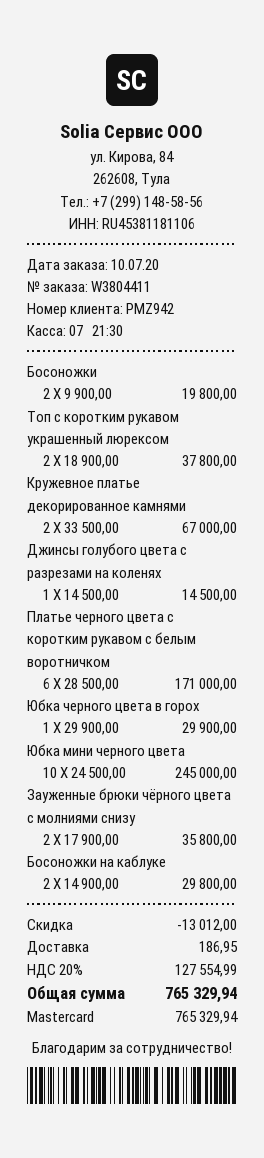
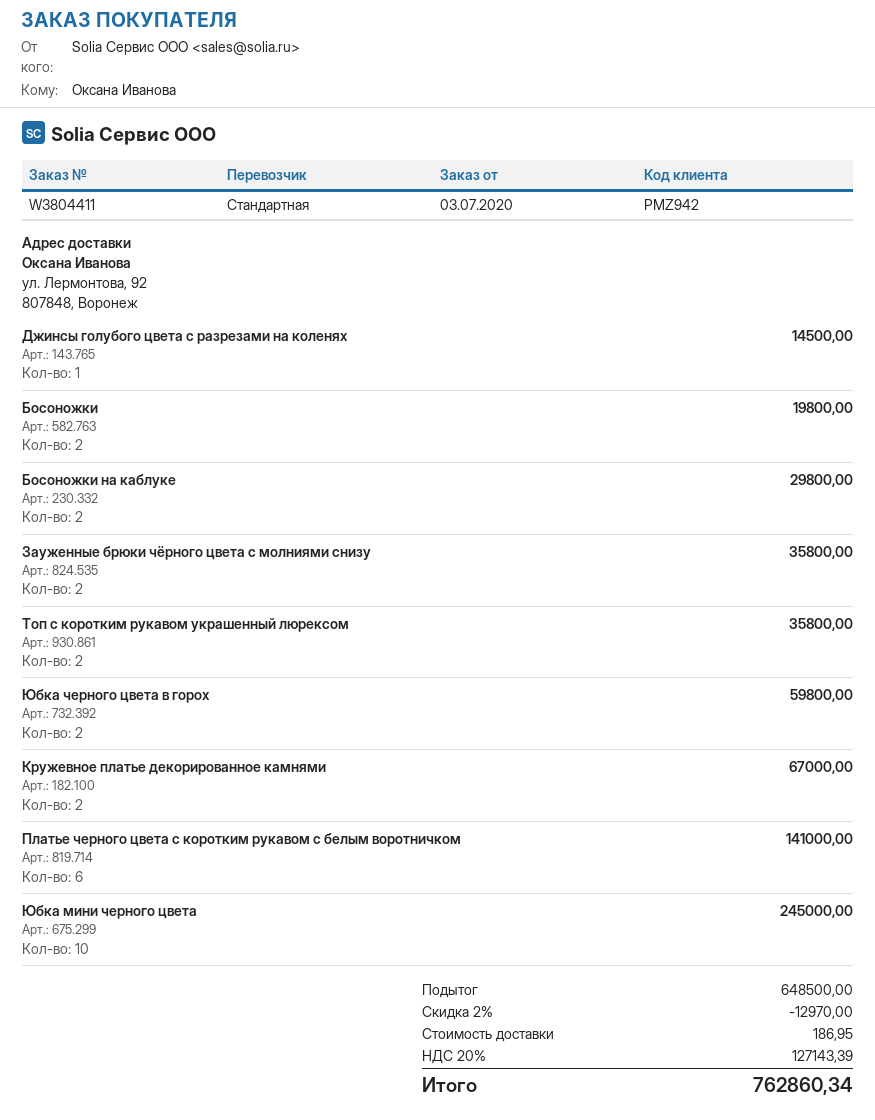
order date: 2020-07-10 -> 2020-07-03
Топ с коротким рукавом украшенный люрексом: 2 for 37800.00 -> 2 for 35800.00
Платье черного цвета с коротким рукавом с белым воротничком: 6 for 171000.00 -> 6 for 141000.00
Юбка черного цвета в горох: 1 for 29900.00 -> 2 for 59800.00
discount: 13012.00 -> 12970.00
tax: 20% = 127554.99 -> 20% = 127143.39
total: 765329.94 -> 762860.34

